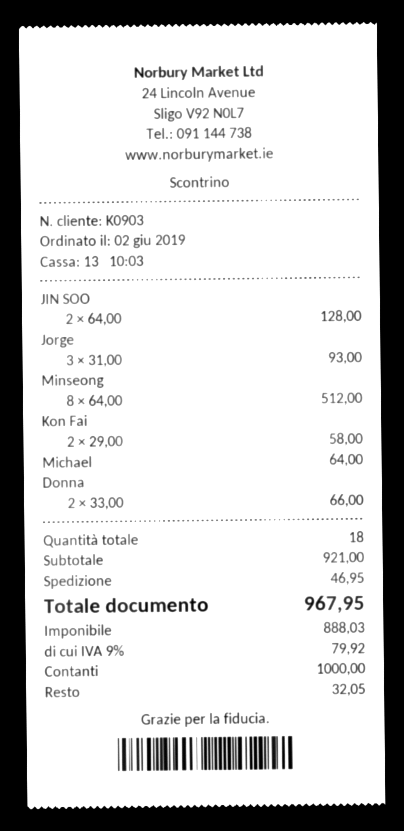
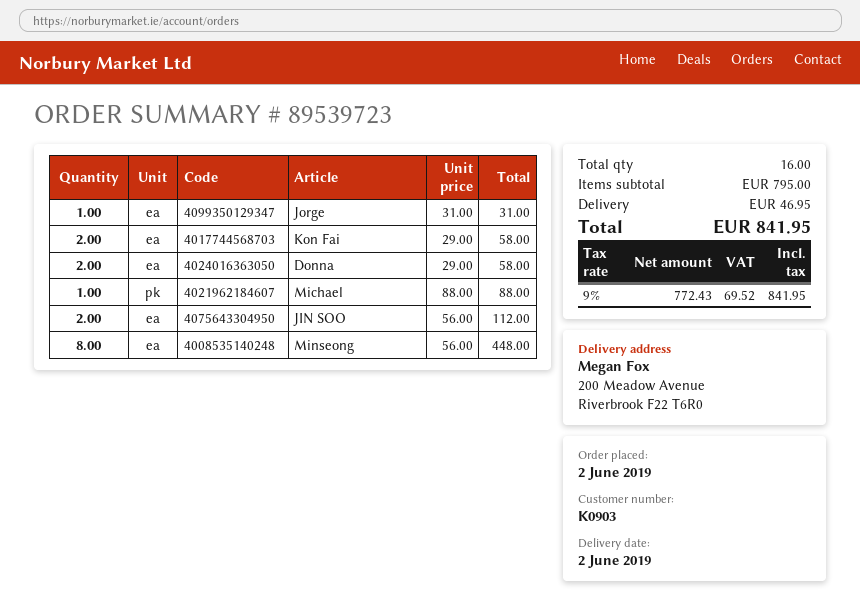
JIN SOO: 2 x 64.00 = 128.00 -> 2 x 56.00 = 112.00
Jorge: 3 x 31.00 = 93.00 -> 1 x 31.00 = 31.00
Minseong: 8 x 64.00 = 512.00 -> 8 x 56.00 = 448.00
Michael: 1 x 64.00 = 64.00 -> 1 x 88.00 = 88.00
Donna: 2 x 33.00 = 66.00 -> 2 x 29.00 = 58.00
total quantity: 18 -> 16
subtotal: 921.00 -> 795.00
net: 888.03 -> 772.43
tax: 9% = 79.92 -> 9% = 69.52
total: 967.95 -> 841.95

